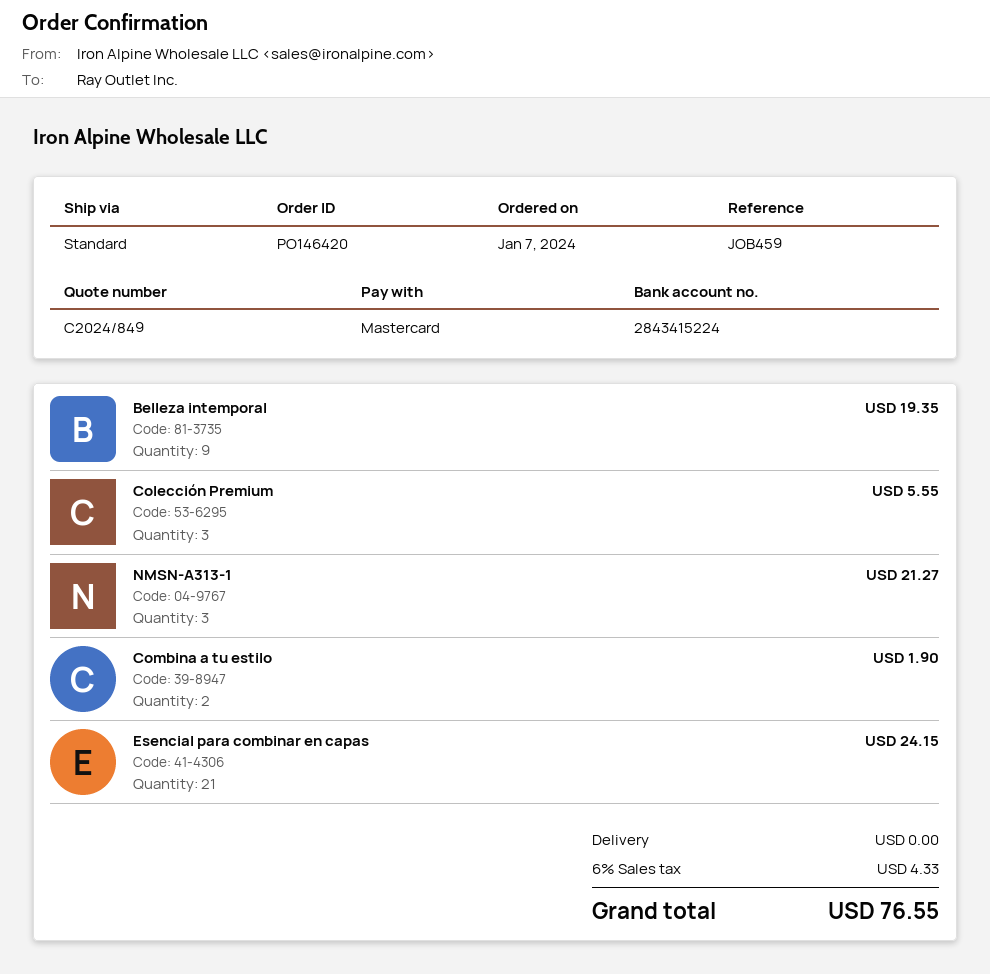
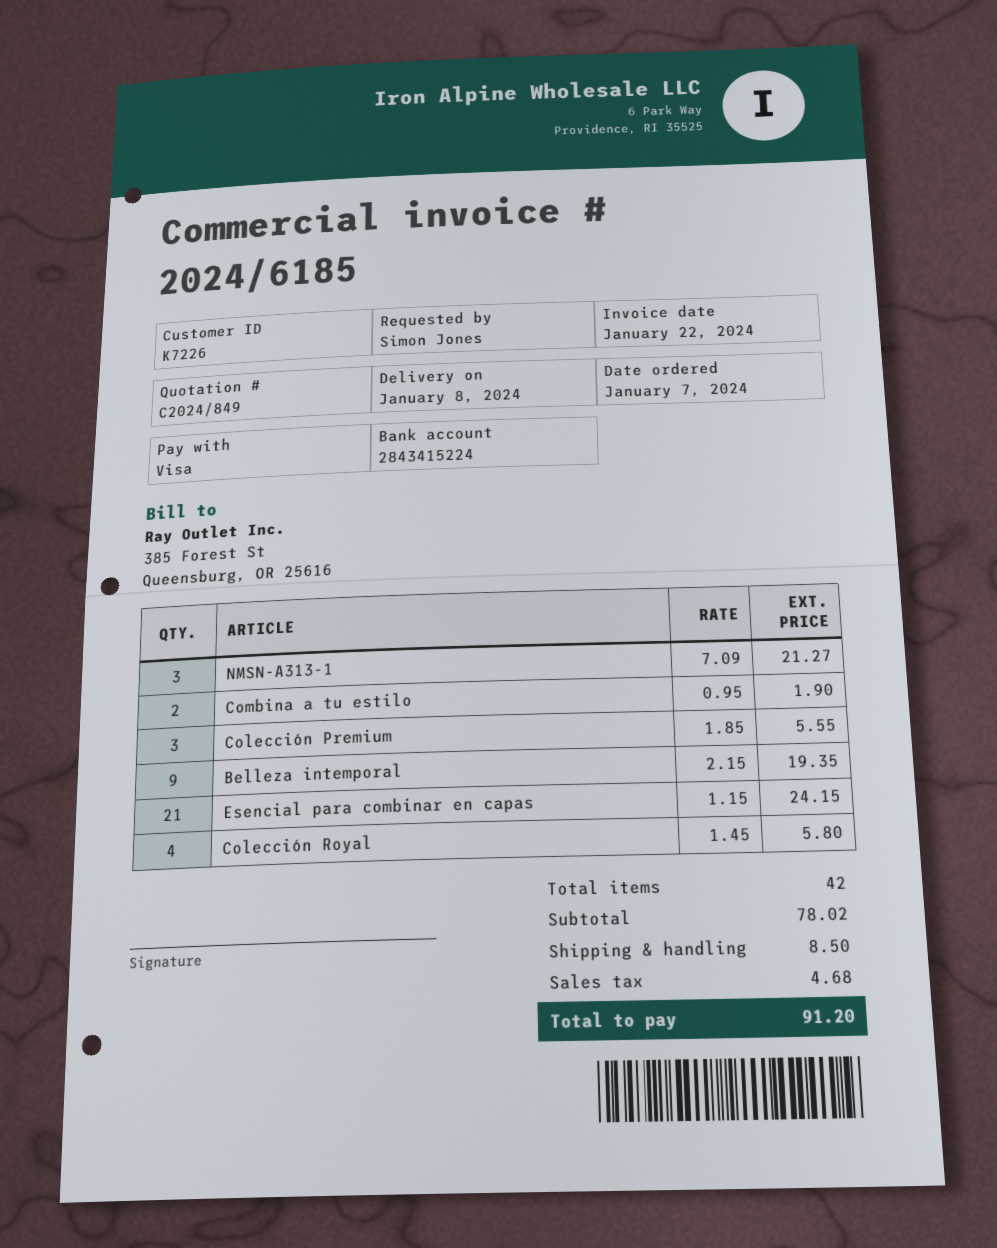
payment method: Mastercard -> Visa
Colección Royal: none -> 4 for 5.80
shipping: 0.00 -> 8.50
tax: 4.33 -> 4.68
total: 76.55 -> 91.20

